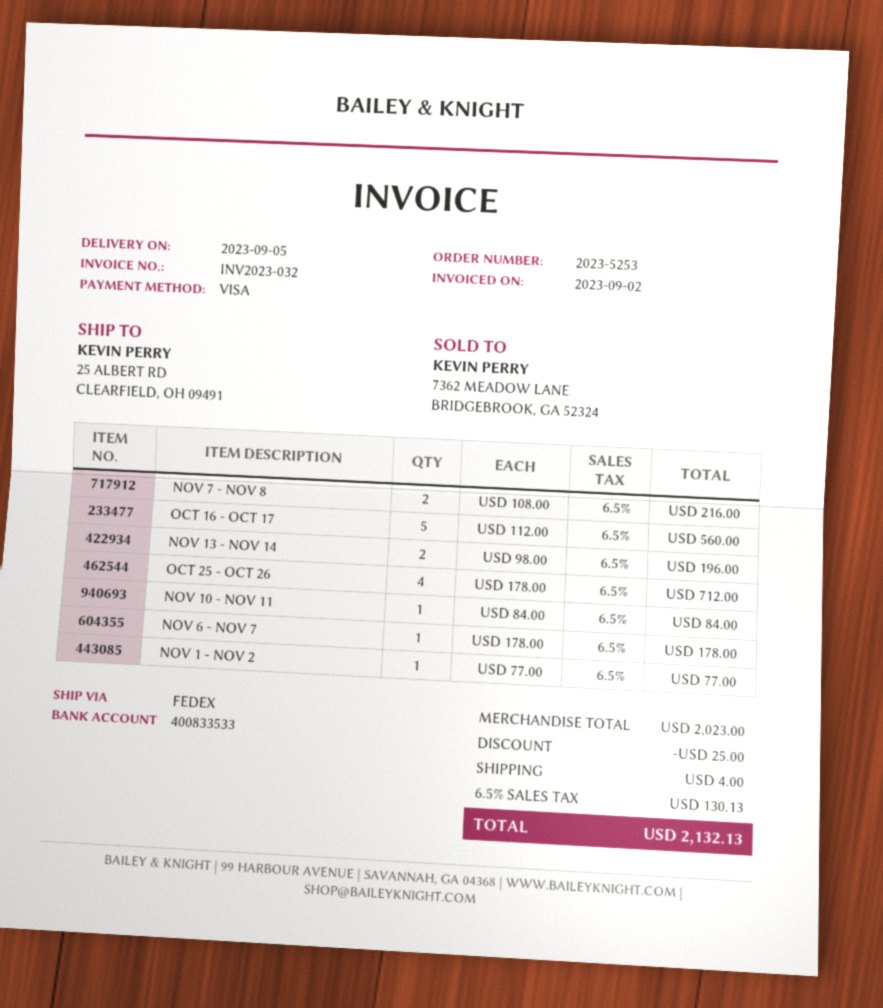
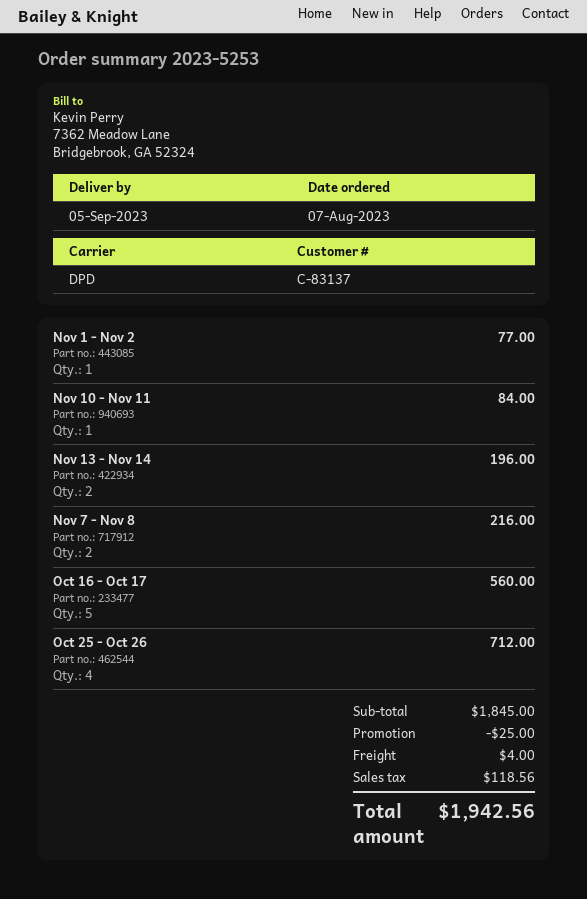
shipping method: FedEx -> DPD
NOV 6 - NOV 7: 1 for 178.00 -> none
subtotal: 2023.00 -> 1845.00
tax: 130.13 -> 118.56
total: 2132.13 -> 1942.56

